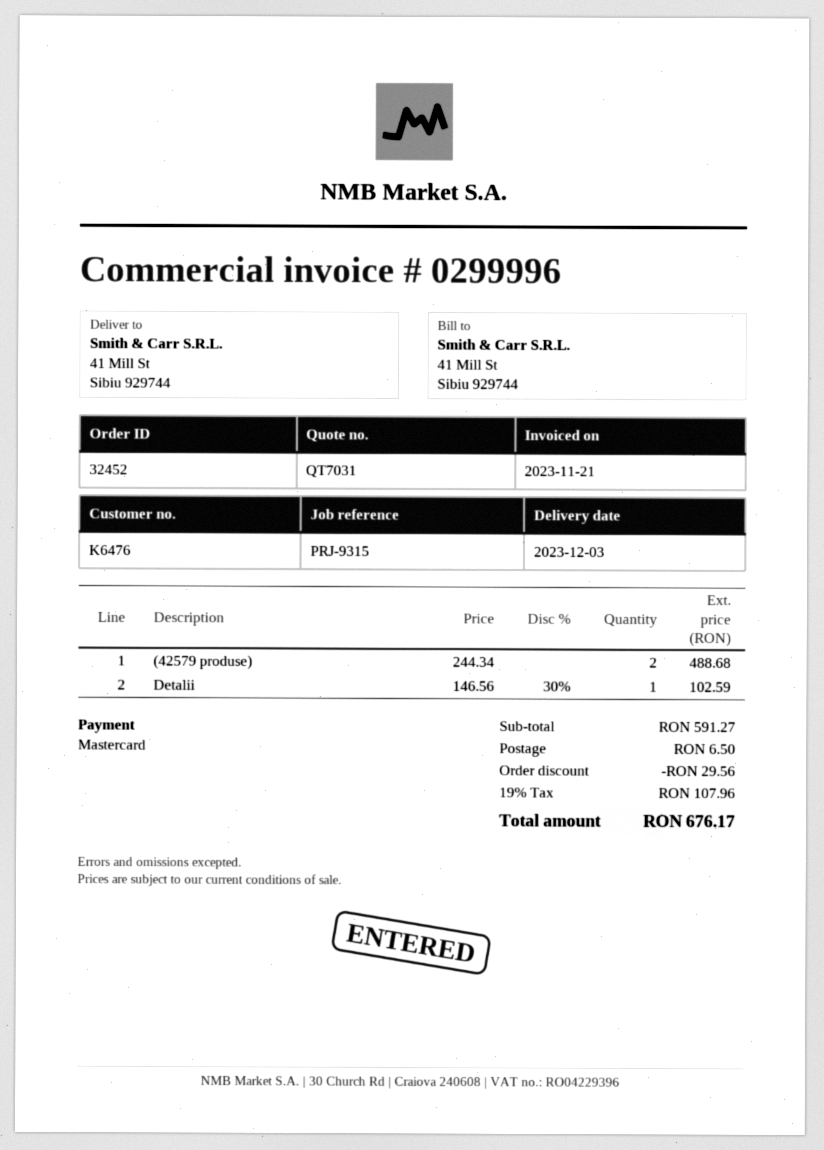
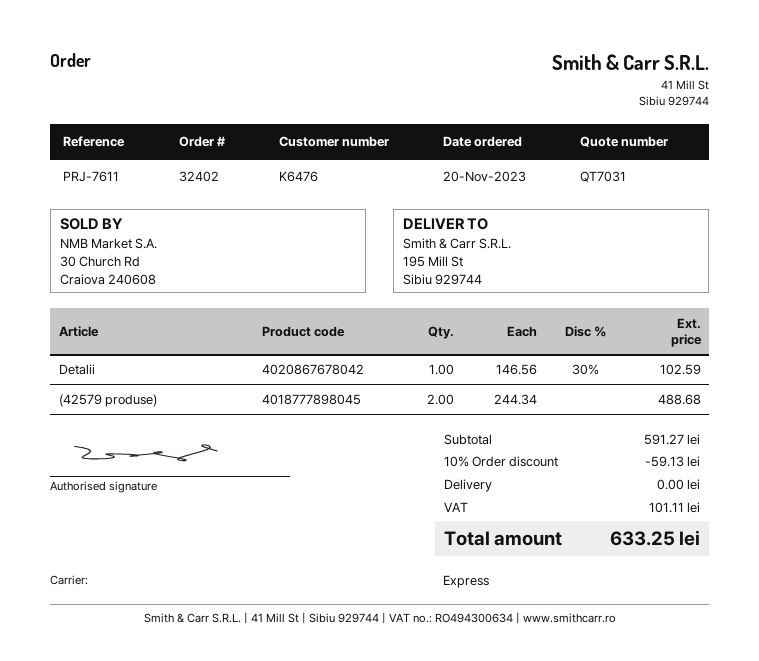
order number: 32452 -> 32402
reference: PRJ-9315 -> PRJ-7611
ship to: 41 Mill St, Sibiu 929744 -> 195 Mill St, Sibiu 929744
discount: 29.56 -> 59.13
shipping: 6.50 -> 0.00
tax: 107.96 -> 101.11
total: 676.17 -> 633.25

